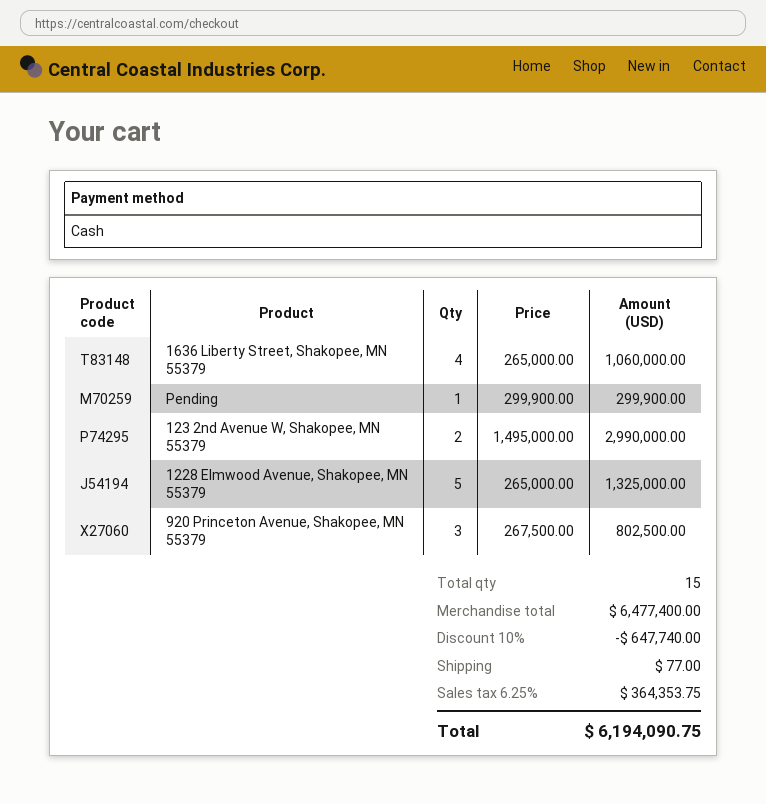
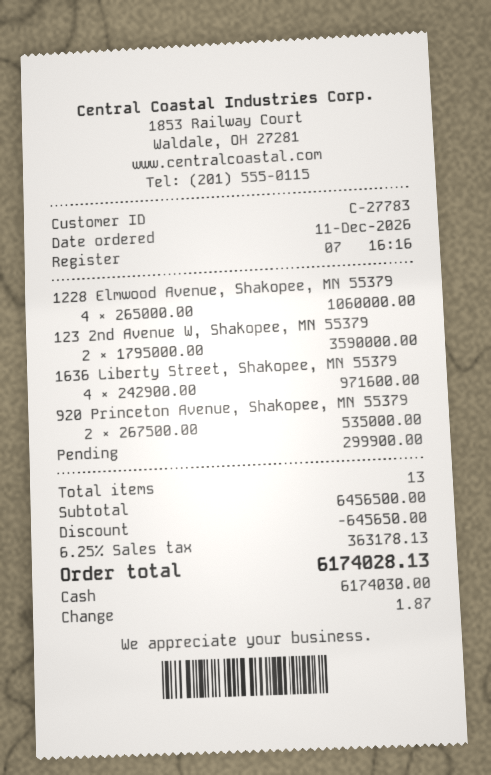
1636 Liberty Street, Shakopee, MN 55379: 4 x 265000.00 = 1060000.00 -> 4 x 242900.00 = 971600.00
123 2nd Avenue W, Shakopee, MN 55379: 2 x 1495000.00 = 2990000.00 -> 2 x 1795000.00 = 3590000.00
1228 Elmwood Avenue, Shakopee, MN 55379: 5 x 265000.00 = 1325000.00 -> 4 x 265000.00 = 1060000.00
920 Princeton Avenue, Shakopee, MN 55379: 3 x 267500.00 = 802500.00 -> 2 x 267500.00 = 535000.00
total quantity: 15 -> 13
subtotal: 6477400.00 -> 6456500.00
discount: 647740.00 -> 645650.00
shipping: 77.00 -> none
tax: 6.25% = 364353.75 -> 6.25% = 363178.13
total: 6194090.75 -> 6174028.13

